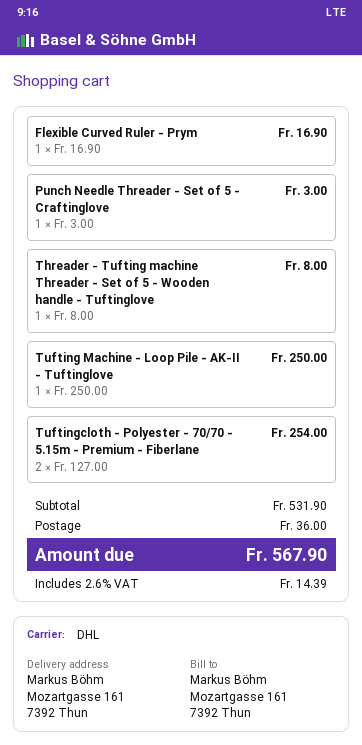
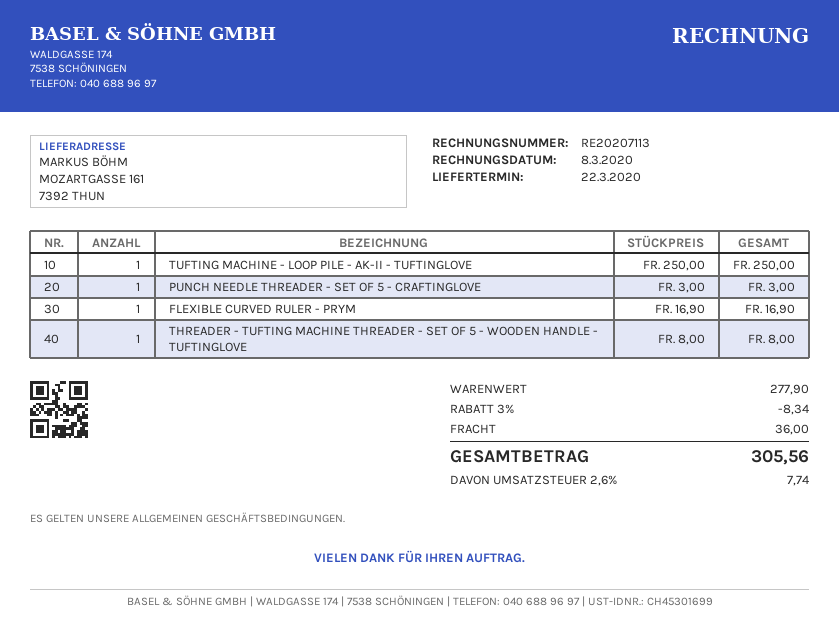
Tuftingcloth - Polyester - 70/70 - 5.15m - Premium - Fiberlane: 2 x 127.00 = 254.00 -> none
subtotal: 531.90 -> 277.90
discount: none -> 3% = 8.34
tax: 2.6% = 14.39 -> 2.6% = 7.74
total: 567.90 -> 305.56

